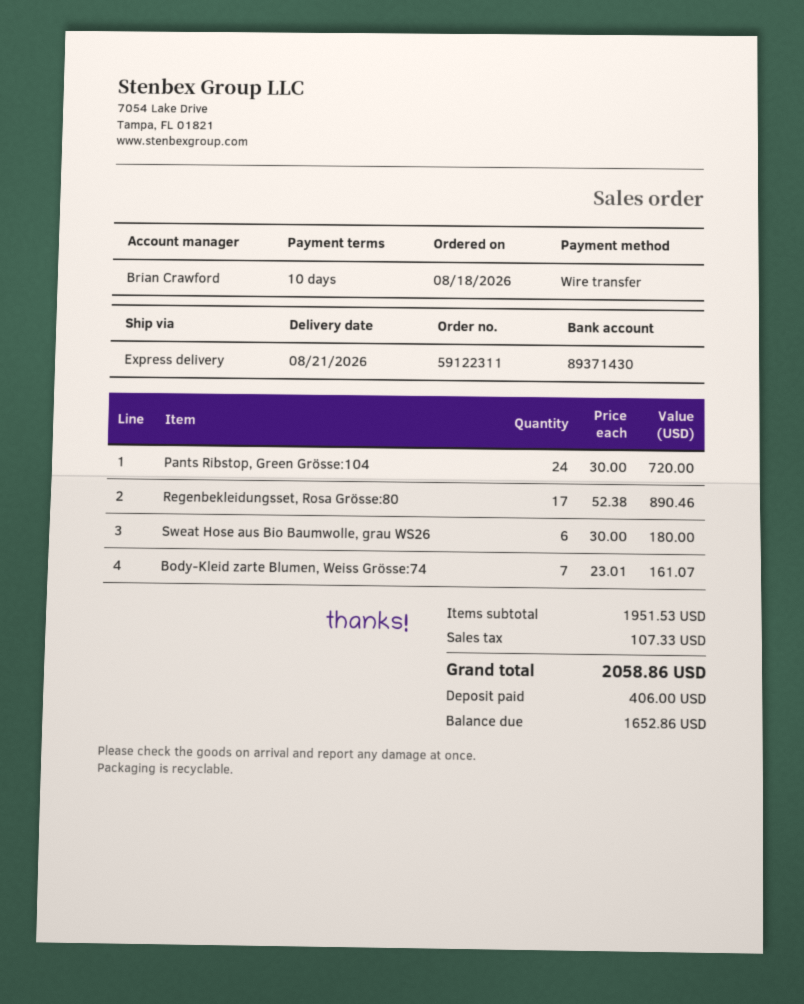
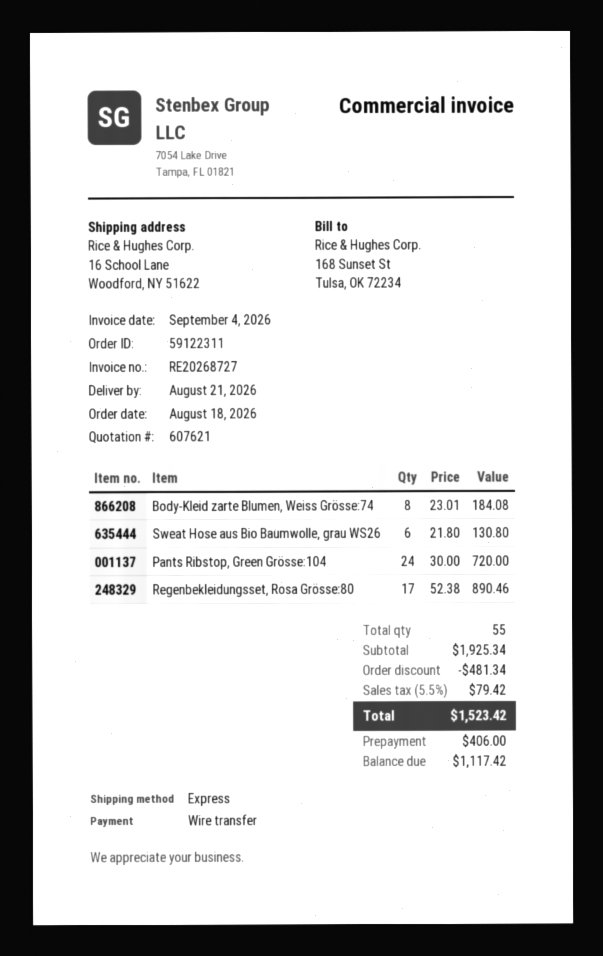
Sweat Hose aus Bio Baumwolle, grau WS26: 6 x 30.00 = 180.00 -> 6 x 21.80 = 130.80
Body-Kleid zarte Blumen, Weiss Grösse:74: 7 x 23.01 = 161.07 -> 8 x 23.01 = 184.08
subtotal: 1951.53 -> 1925.34
discount: none -> 481.34
tax: 107.33 -> 79.42
total: 2058.86 -> 1523.42
balance: 1652.86 -> 1117.42

